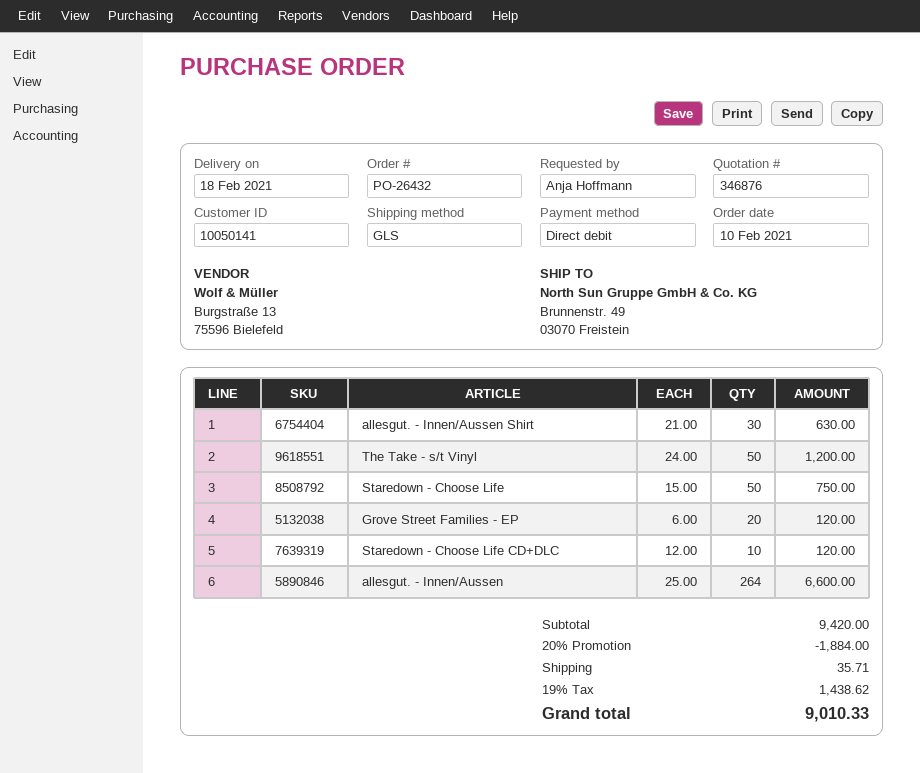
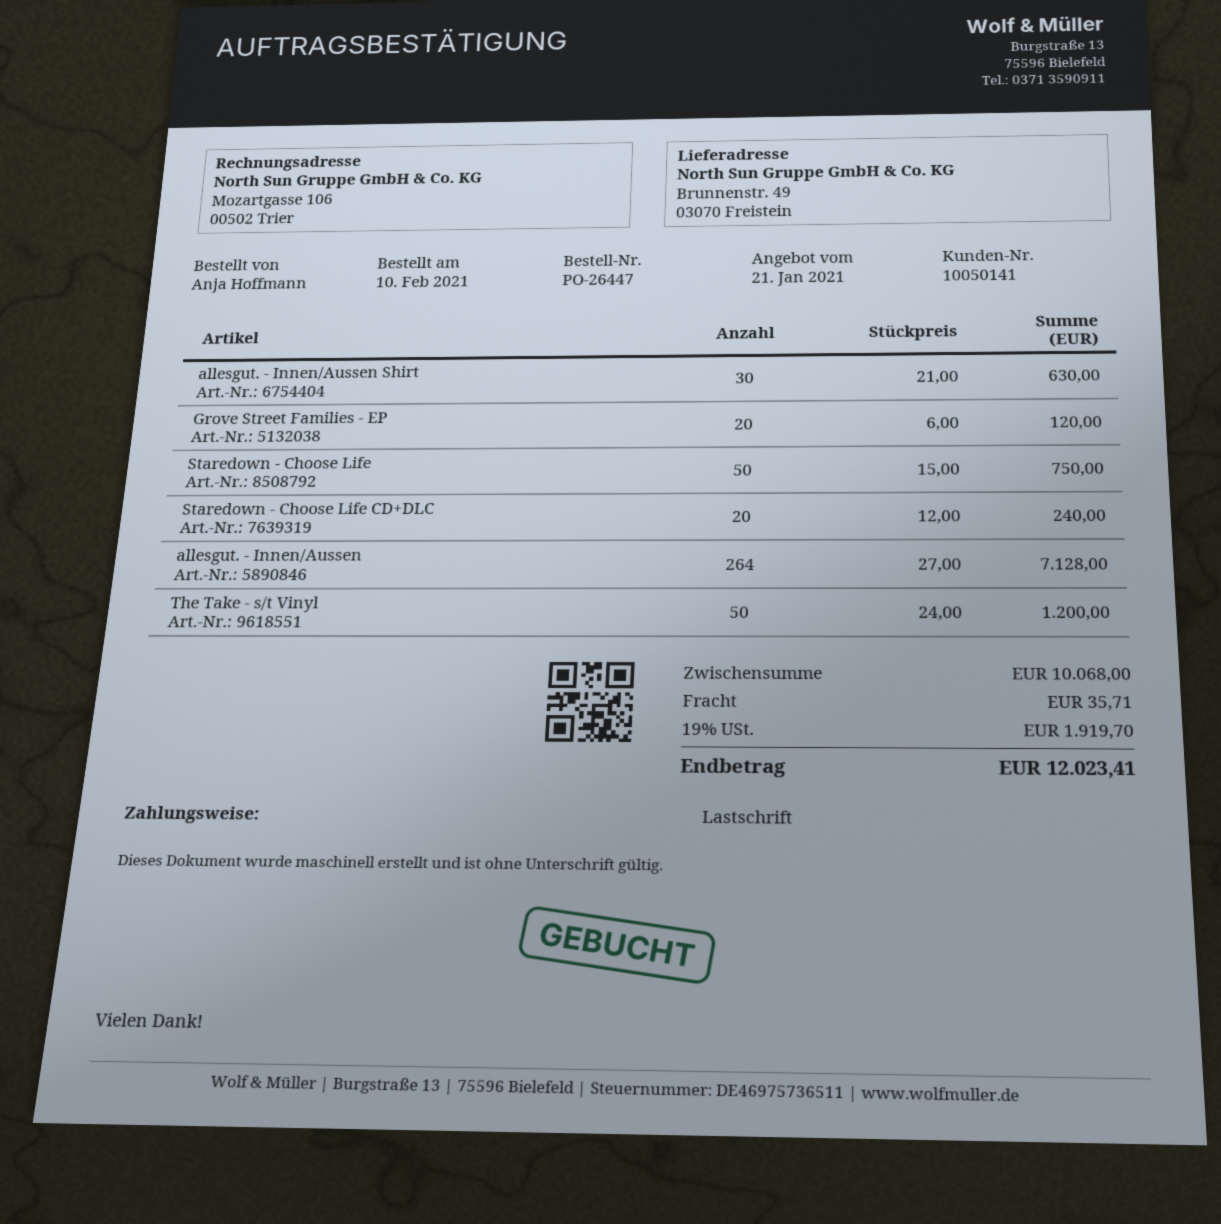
order number: PO-26432 -> PO-26447
Staredown - Choose Life CD+DLC: 10 x 12.00 = 120.00 -> 20 x 12.00 = 240.00
allesgut. - Innen/Aussen: 264 x 25.00 = 6600.00 -> 264 x 27.00 = 7128.00
subtotal: 9420.00 -> 10068.00
discount: 20% = 1884.00 -> none
tax: 19% = 1438.62 -> 19% = 1919.70
total: 9010.33 -> 12023.41

